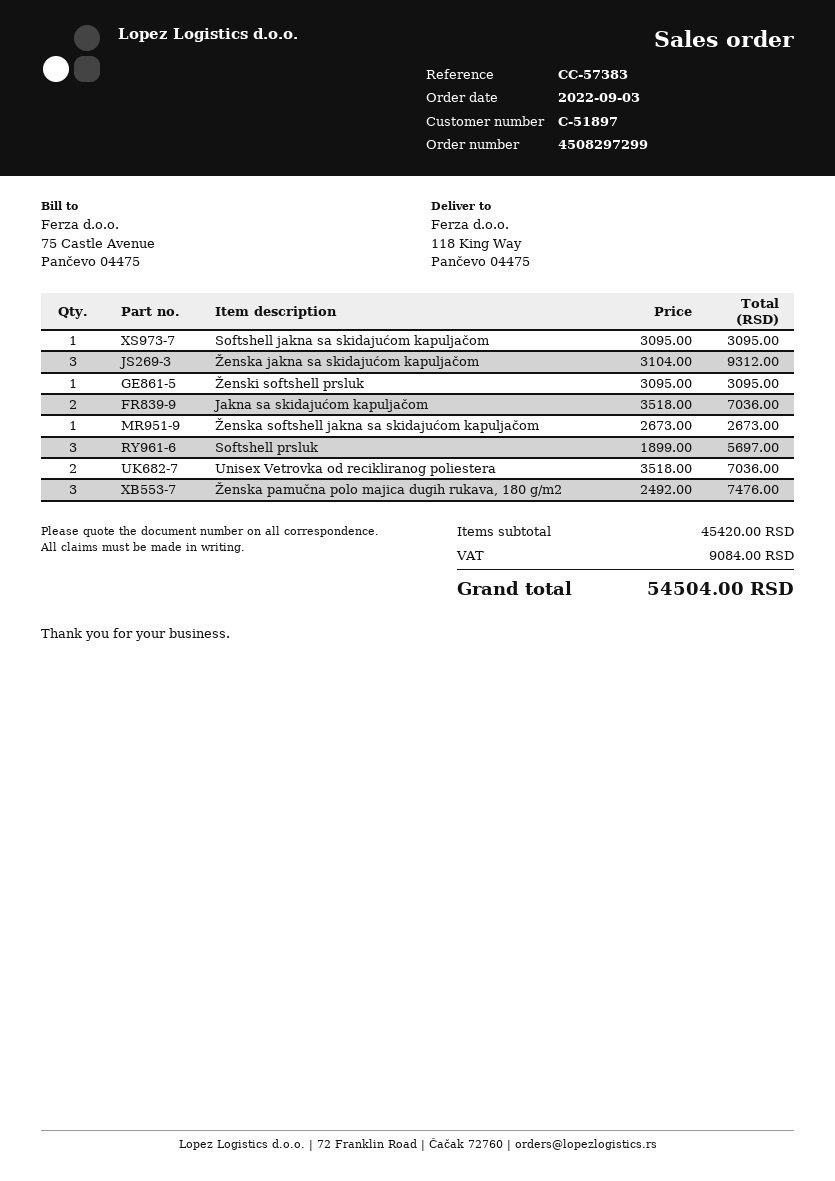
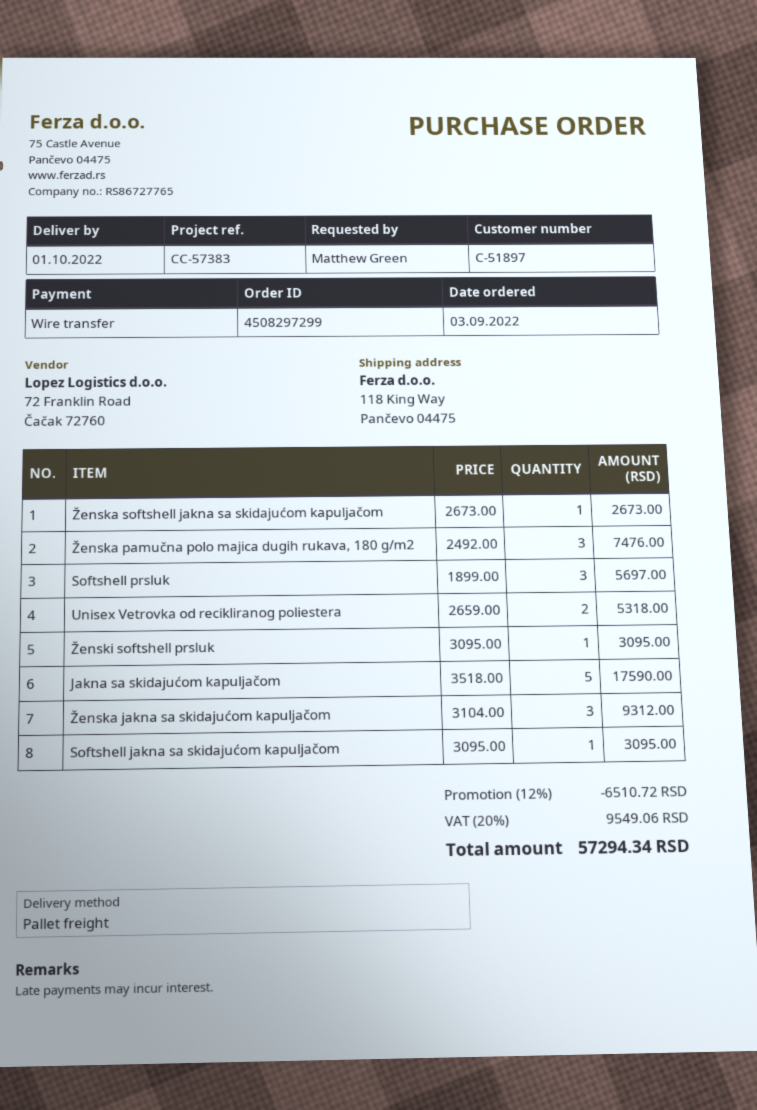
Jakna sa skidajućom kapuljačom: 2 x 3518.00 = 7036.00 -> 5 x 3518.00 = 17590.00
Unisex Vetrovka od recikliranog poliestera: 2 x 3518.00 = 7036.00 -> 2 x 2659.00 = 5318.00
discount: none -> 12% = 6510.72
tax: 9084.00 -> 9549.06
total: 54504.00 -> 57294.34

